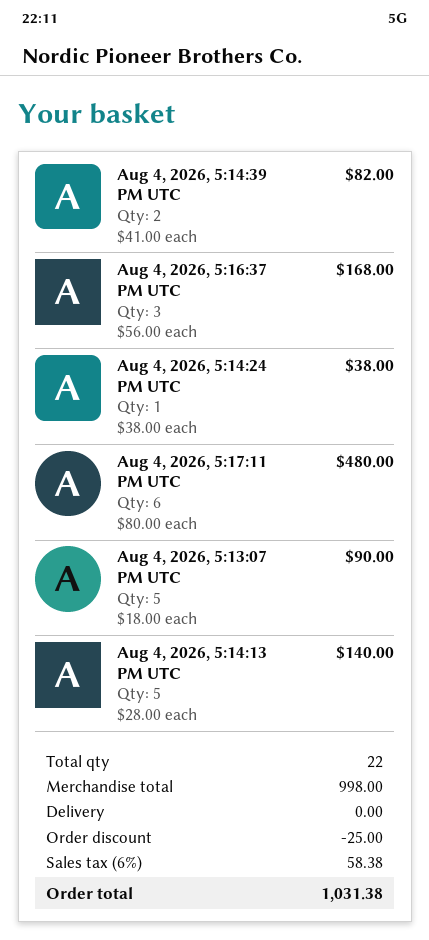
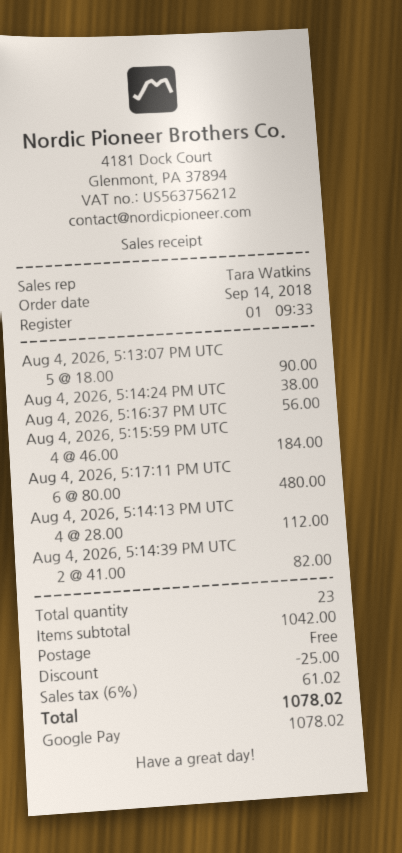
Aug 4, 2026, 5:16:37 PM UTC: 3 x 56.00 = 168.00 -> 1 x 56.00 = 56.00
Aug 4, 2026, 5:14:13 PM UTC: 5 x 28.00 = 140.00 -> 4 x 28.00 = 112.00
Aug 4, 2026, 5:15:59 PM UTC: none -> 4 x 46.00 = 184.00
total quantity: 22 -> 23
subtotal: 998.00 -> 1042.00
tax: 6% = 58.38 -> 6% = 61.02
total: 1031.38 -> 1078.02

